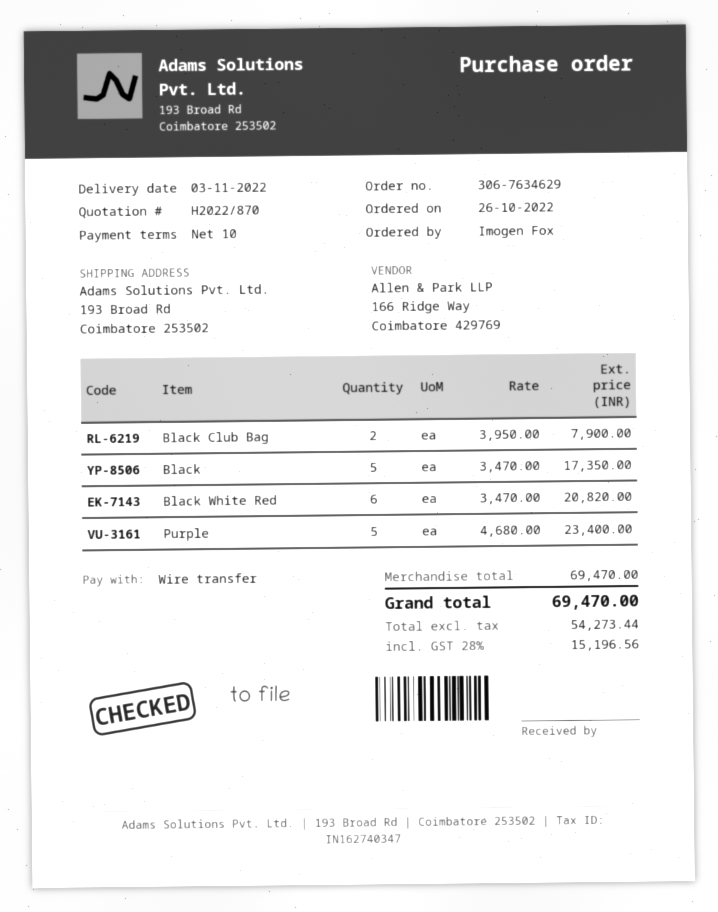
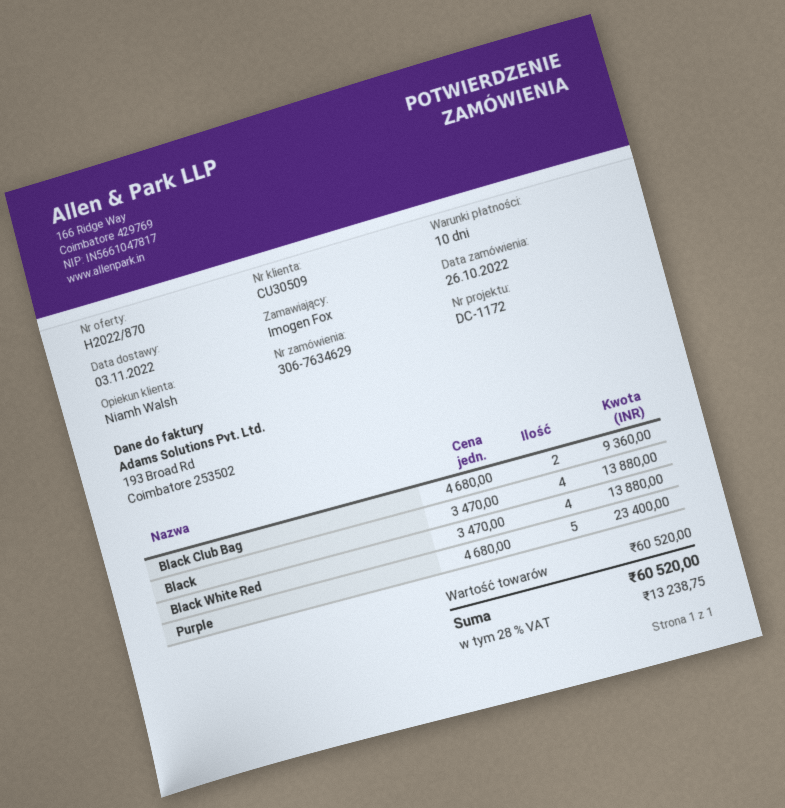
Black Club Bag: 2 x 3950.00 = 7900.00 -> 2 x 4680.00 = 9360.00
Black: 5 x 3470.00 = 17350.00 -> 4 x 3470.00 = 13880.00
Black White Red: 6 x 3470.00 = 20820.00 -> 4 x 3470.00 = 13880.00
subtotal: 69470.00 -> 60520.00
tax: 28% = 15196.56 -> 28% = 13238.75
total: 69470.00 -> 60520.00

